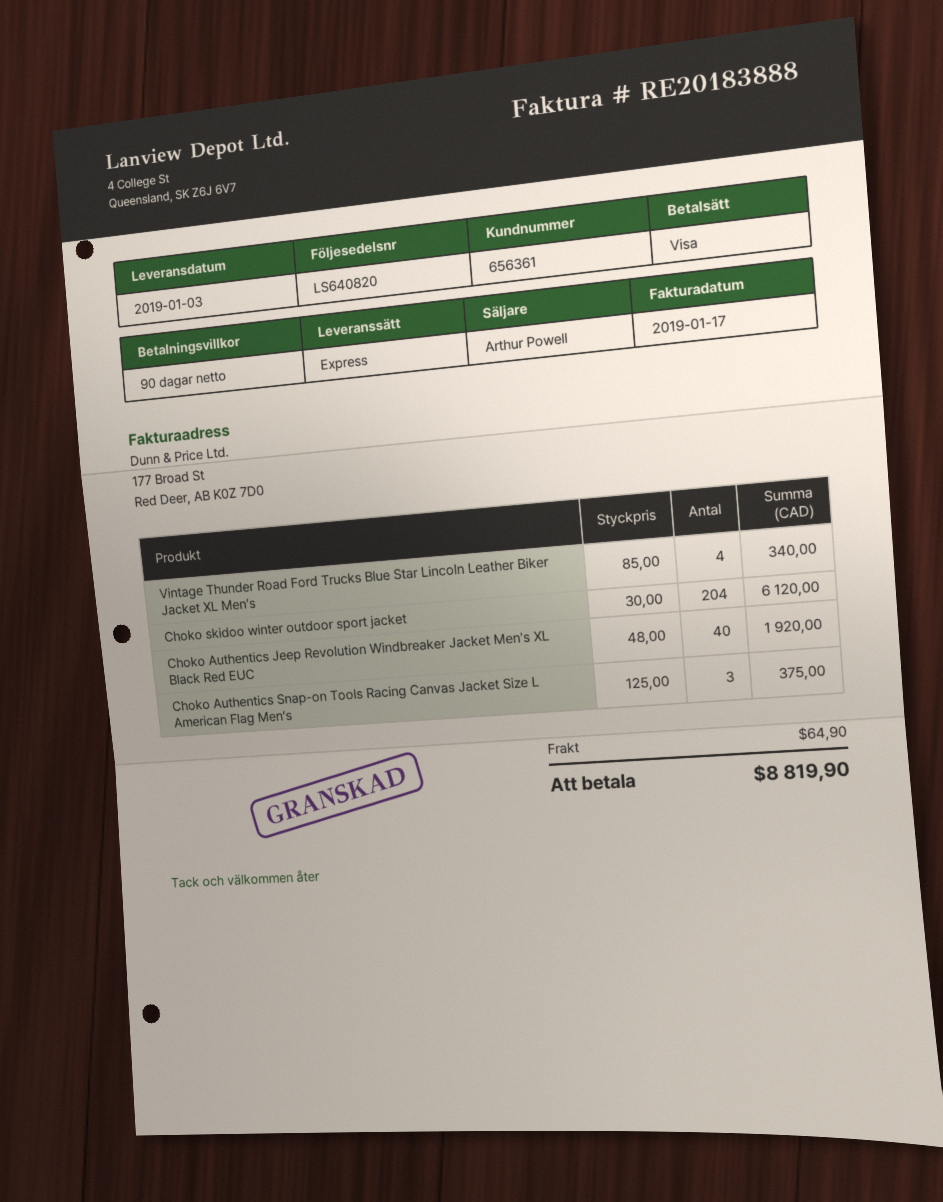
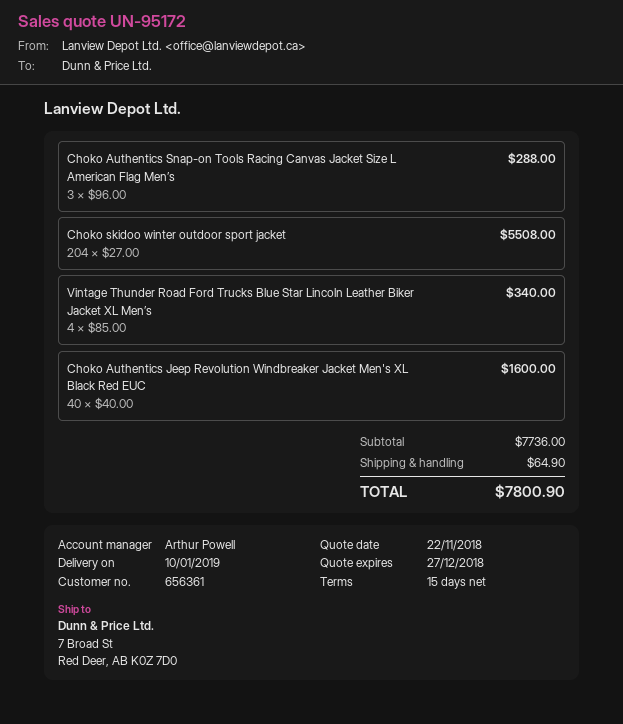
delivery date: 2019-01-03 -> 2019-01-10
payment terms: 90 days -> 15 days
Choko skidoo winter outdoor sport jacket: 204 x 30.00 = 6120.00 -> 204 x 27.00 = 5508.00
Choko Authentics Jeep Revolution Windbreaker Jacket Men's XL Black Red EUC: 40 x 48.00 = 1920.00 -> 40 x 40.00 = 1600.00
Choko Authentics Snap-on Tools Racing Canvas Jacket Size L American Flag Men’s: 3 x 125.00 = 375.00 -> 3 x 96.00 = 288.00
total: 8819.90 -> 7800.90

